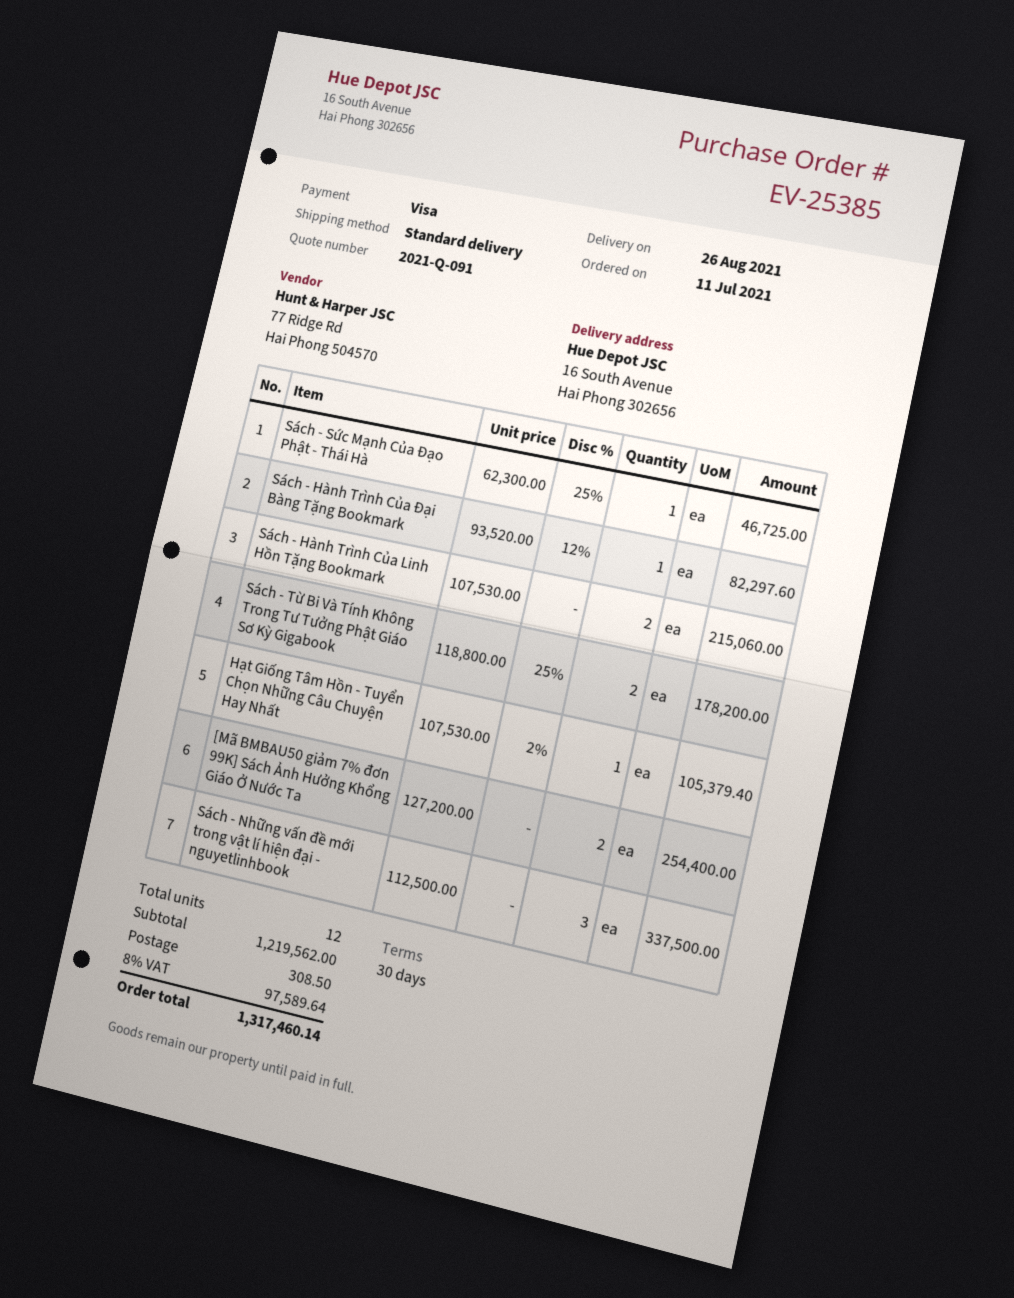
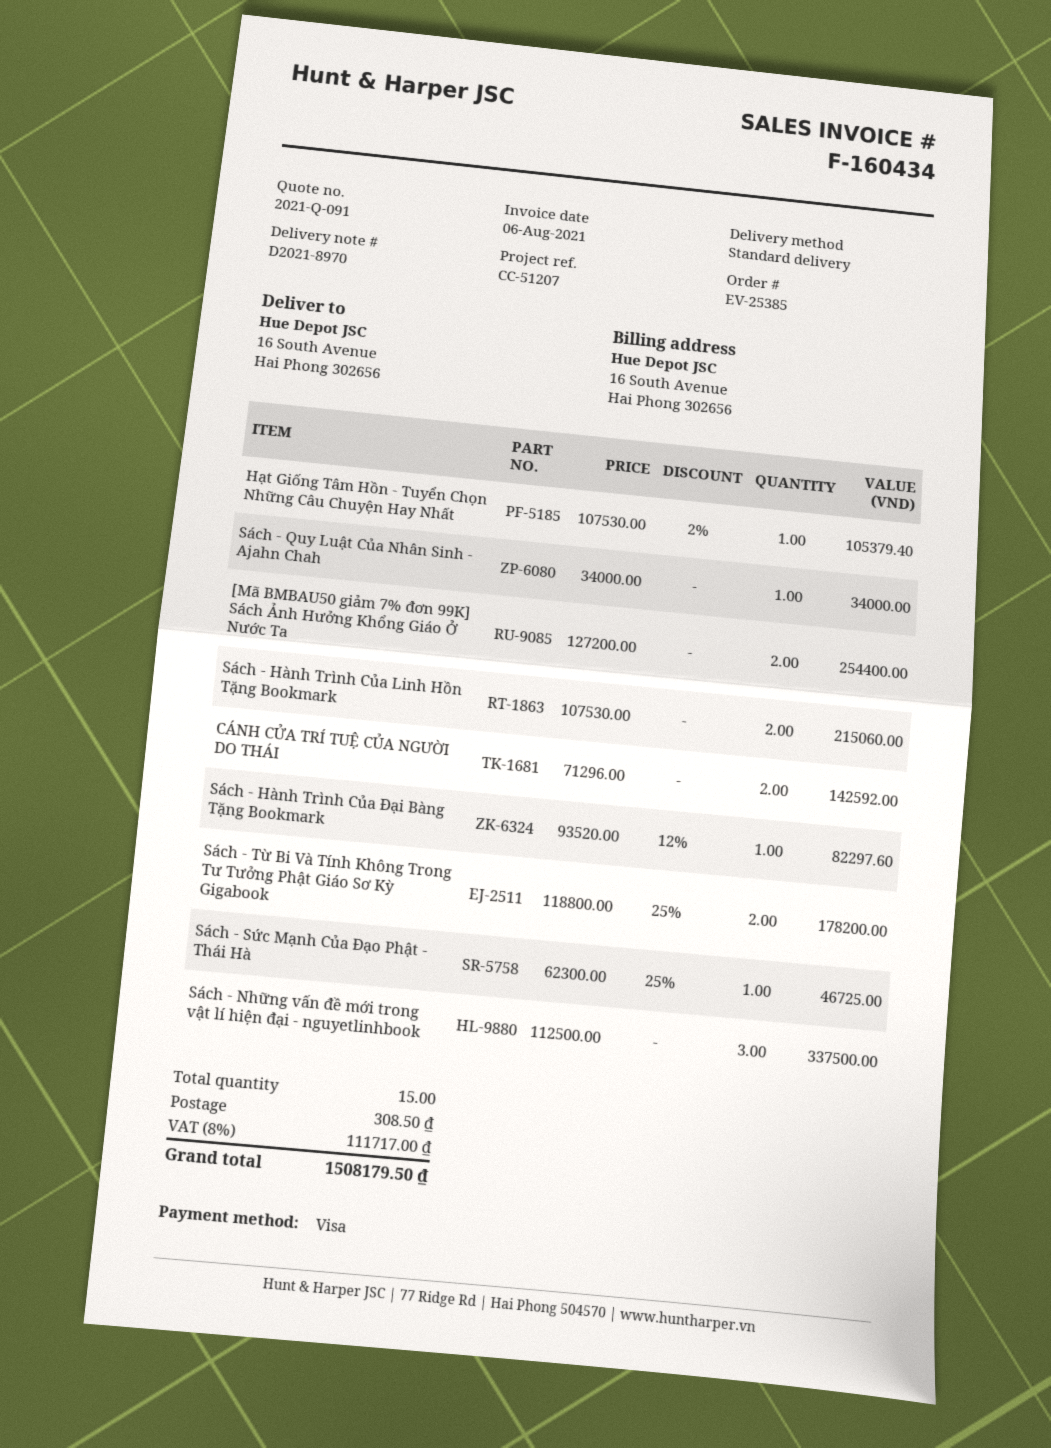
Sách - Quy Luật Của Nhân Sinh - Ajahn Chah: none -> 1 x 34000.00 = 34000.00
CÁNH CỬA TRÍ TUỆ CỦA NGƯỜI DO THÁI: none -> 2 x 71296.00 = 142592.00
total quantity: 12 -> 15
tax: 8% = 97589.64 -> 8% = 111717.00
total: 1317460.14 -> 1508179.50

